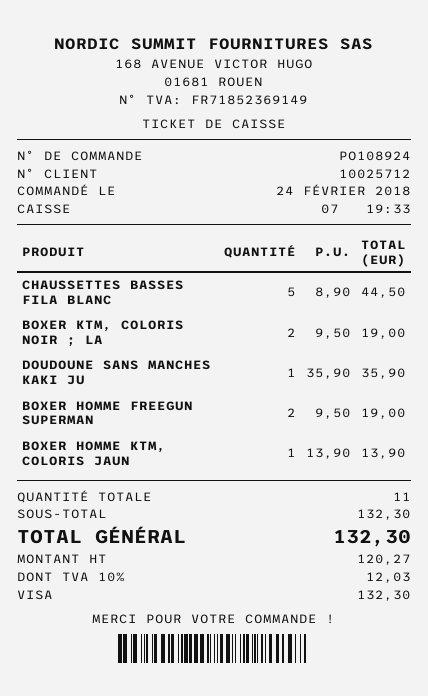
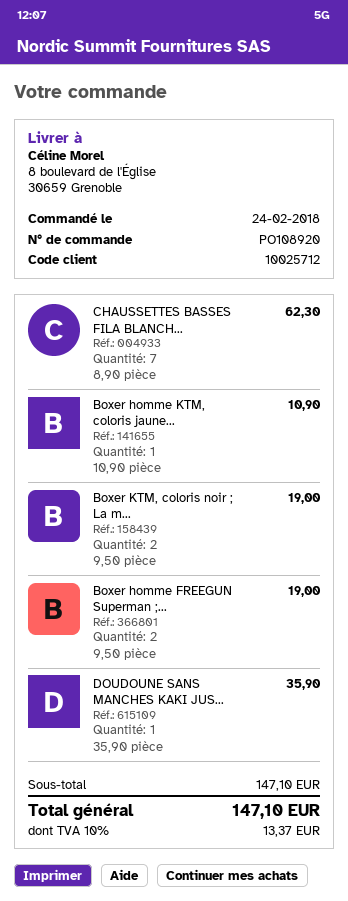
order number: PO108924 -> PO108920
CHAUSSETTES BASSES FILA BLANC: 5 x 8.90 = 44.50 -> 7 x 8.90 = 62.30
BOXER HOMME KTM, COLORIS JAUN: 1 x 13.90 = 13.90 -> 1 x 10.90 = 10.90
subtotal: 132.30 -> 147.10
tax: 10% = 12.03 -> 10% = 13.37
total: 132.30 -> 147.10

